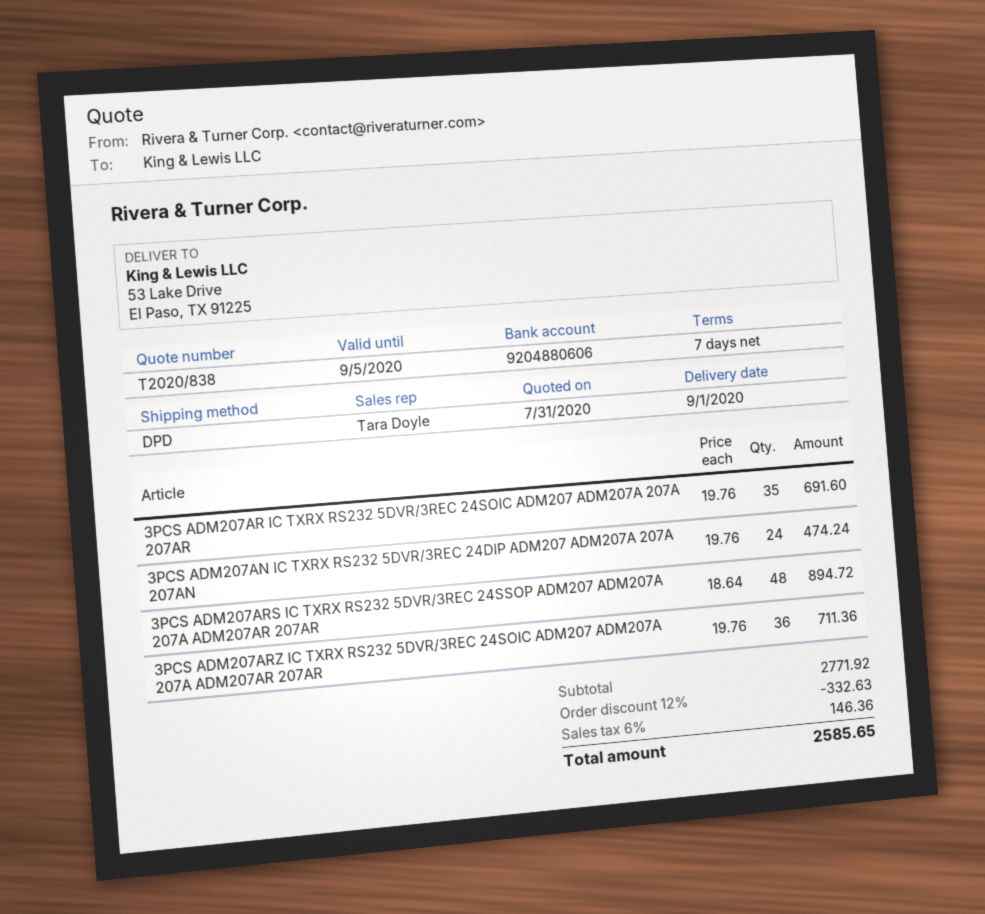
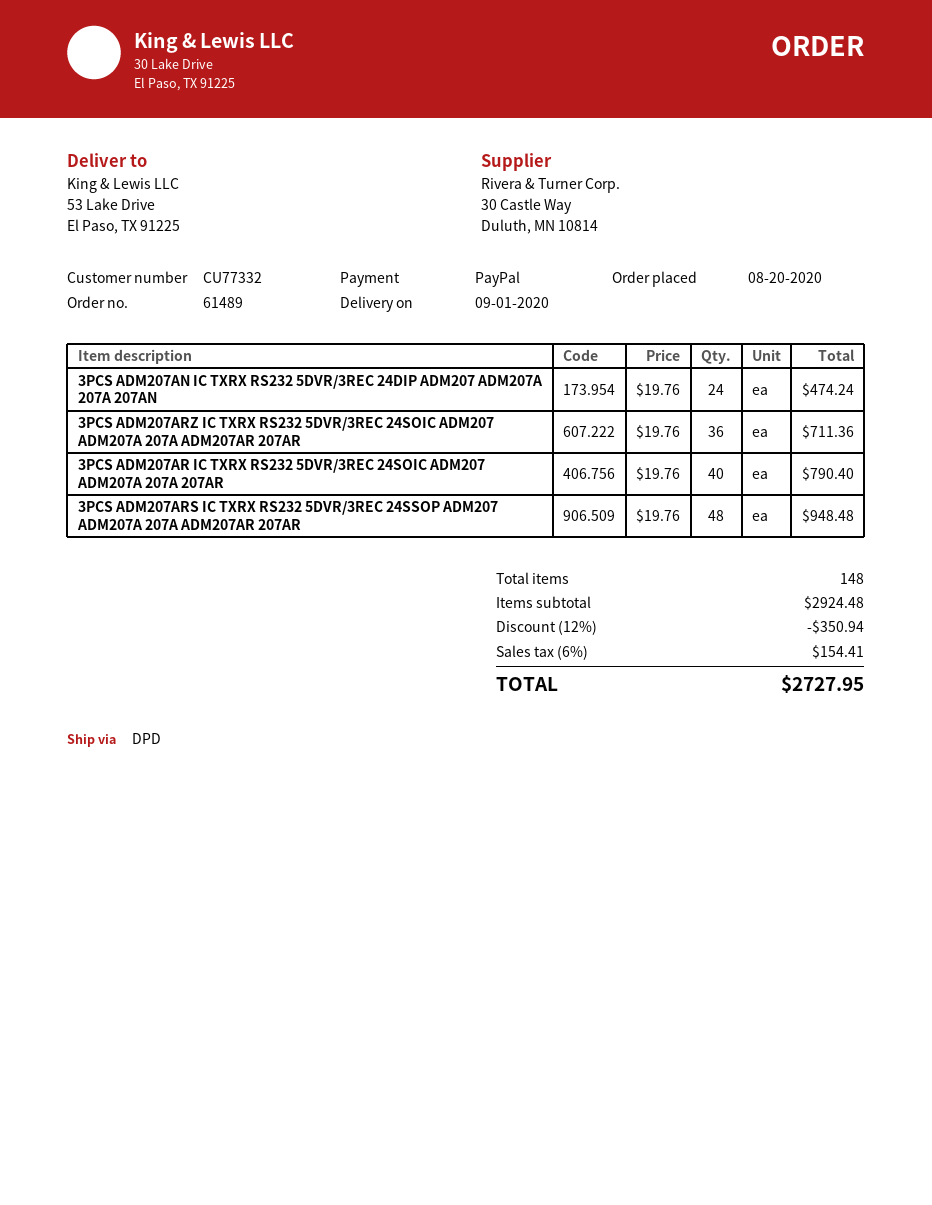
3PCS ADM207AR IC TXRX RS232 5DVR/3REC 24SOIC ADM207 ADM207A 207A 207AR: 35 x 19.76 = 691.60 -> 40 x 19.76 = 790.40
3PCS ADM207ARS IC TXRX RS232 5DVR/3REC 24SSOP ADM207 ADM207A 207A ADM207AR 207AR: 48 x 18.64 = 894.72 -> 48 x 19.76 = 948.48
subtotal: 2771.92 -> 2924.48
discount: 12% = 332.63 -> 12% = 350.94
tax: 6% = 146.36 -> 6% = 154.41
total: 2585.65 -> 2727.95

